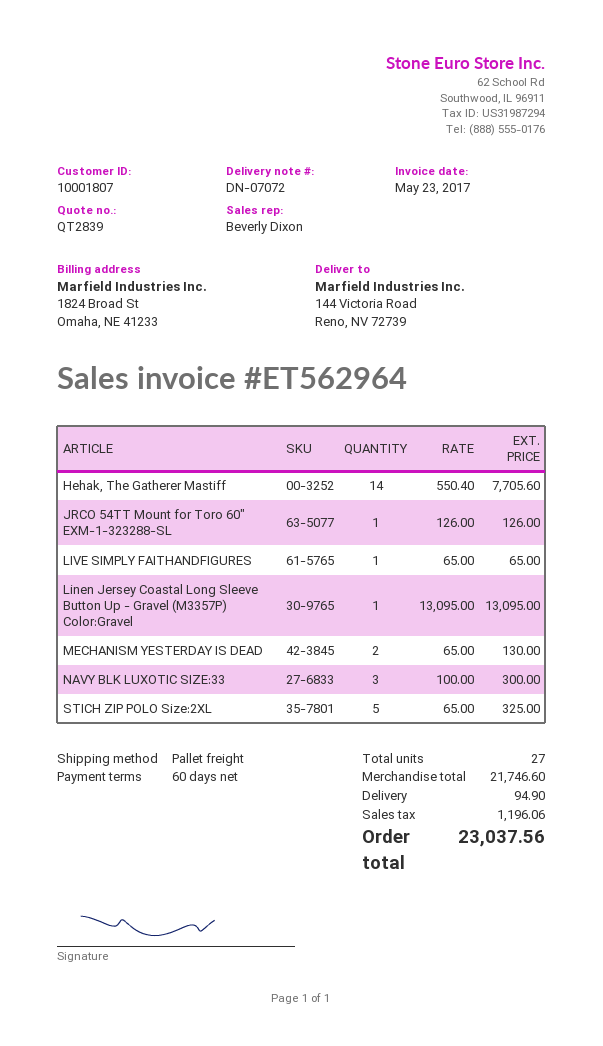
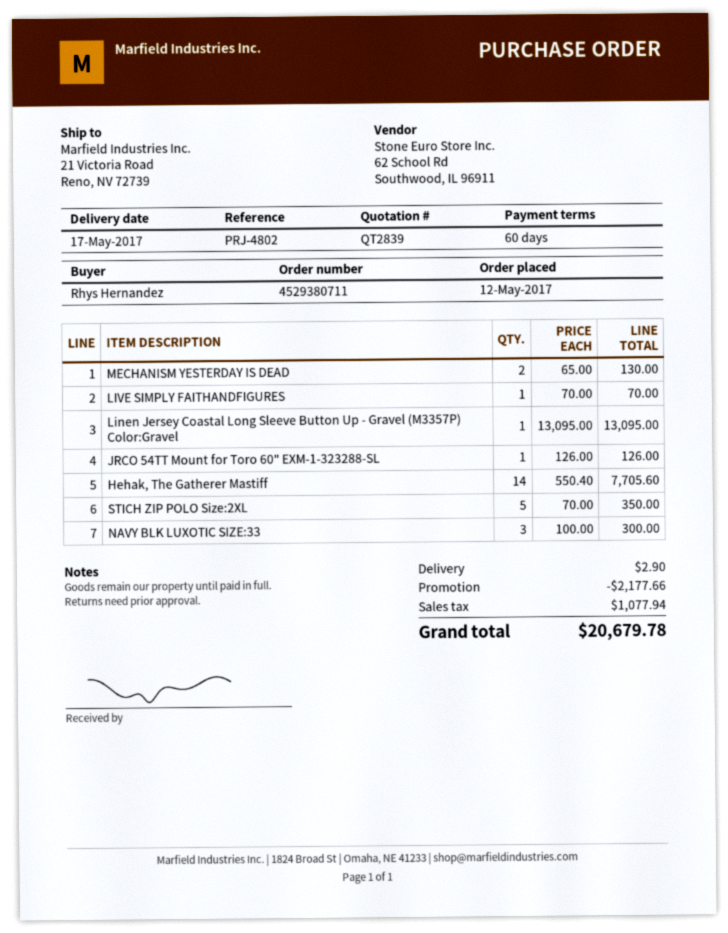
ship to: 144 Victoria Road, Reno, NV 72739 -> 21 Victoria Road, Reno, NV 72739
LIVE SIMPLY FAITHANDFIGURES: 1 x 65.00 = 65.00 -> 1 x 70.00 = 70.00
STICH ZIP POLO Size:2XL: 5 x 65.00 = 325.00 -> 5 x 70.00 = 350.00
discount: none -> 2177.66
shipping: 94.90 -> 2.90
tax: 1196.06 -> 1077.94
total: 23037.56 -> 20679.78

